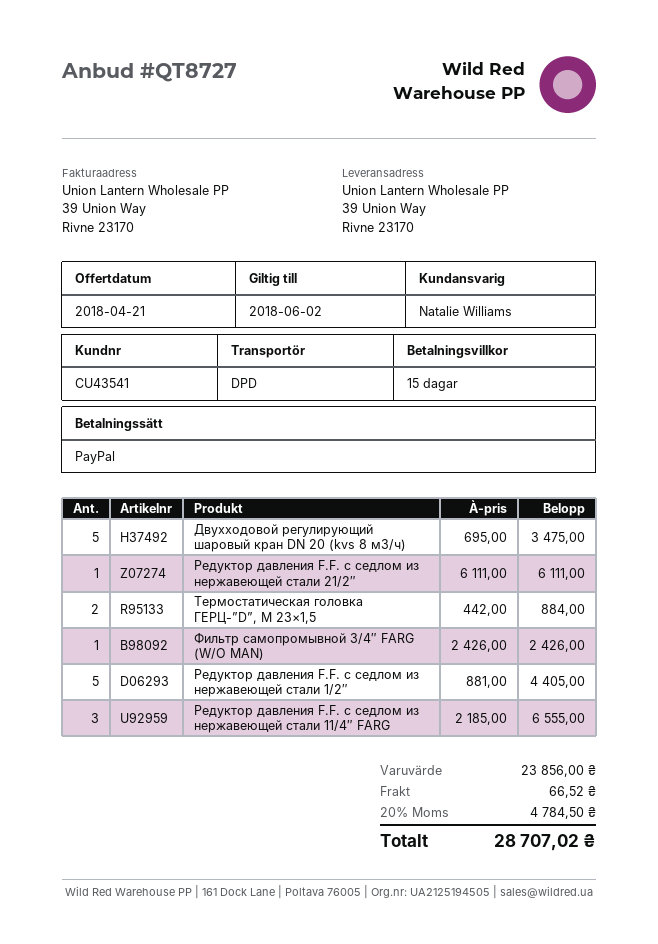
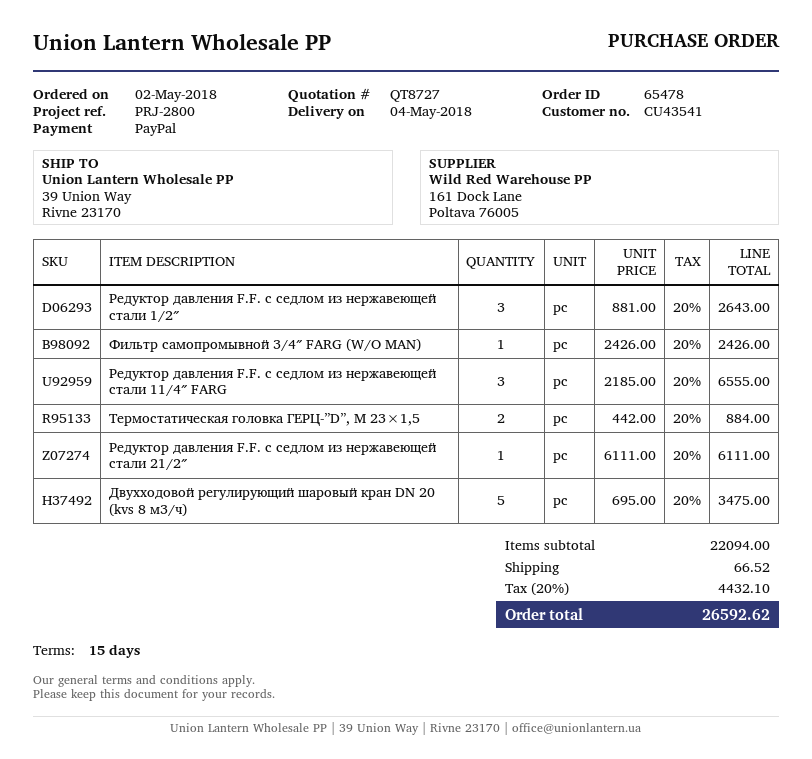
Редуктор давления F.F. с седлом из нержавеющей стали 1/2″: 5 x 881.00 = 4405.00 -> 3 x 881.00 = 2643.00
subtotal: 23856.00 -> 22094.00
tax: 20% = 4784.50 -> 20% = 4432.10
total: 28707.02 -> 26592.62

